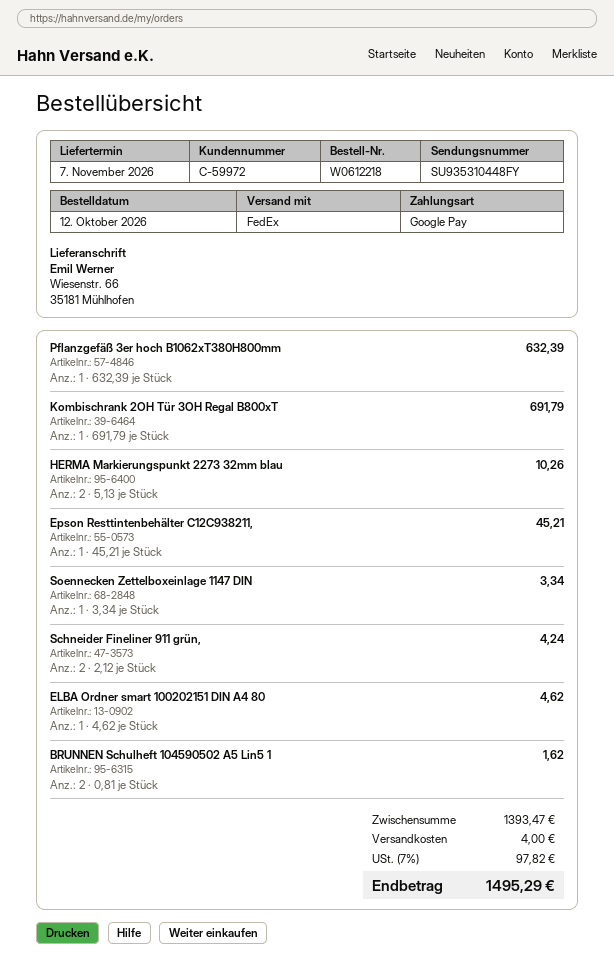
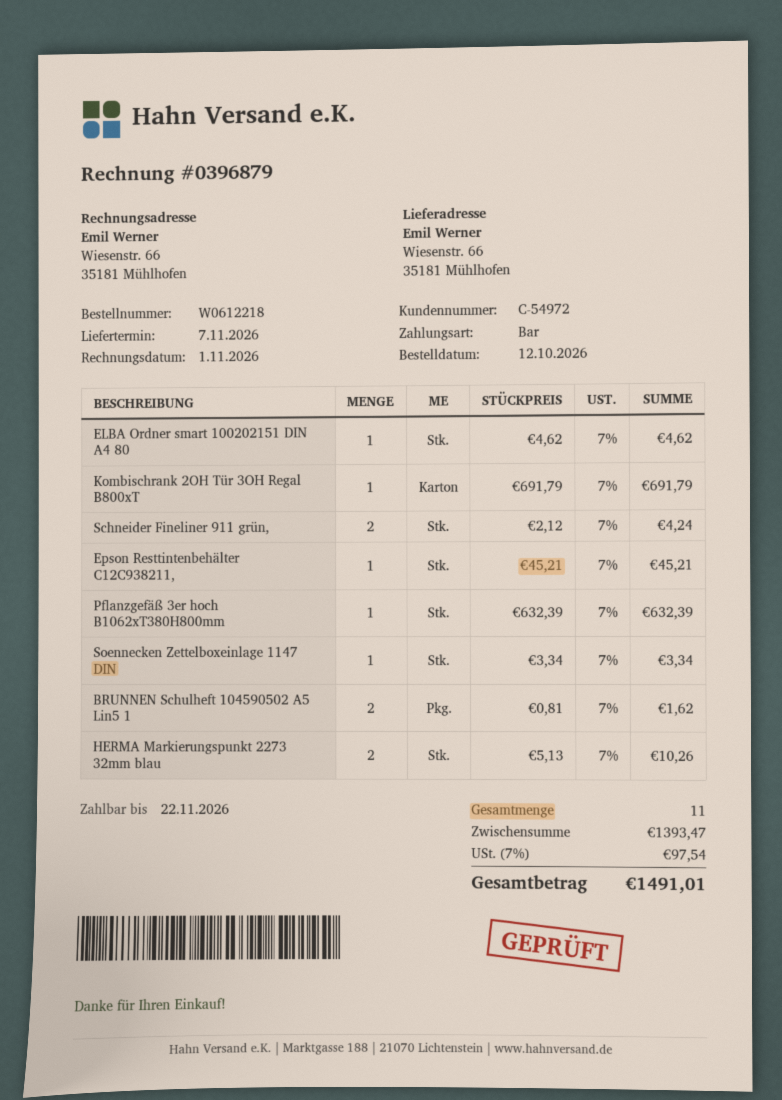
customer number: C-59972 -> C-54972
payment method: Google Pay -> cash
shipping: 4.00 -> none
tax: 7% = 97.82 -> 7% = 97.54
total: 1495.29 -> 1491.01

